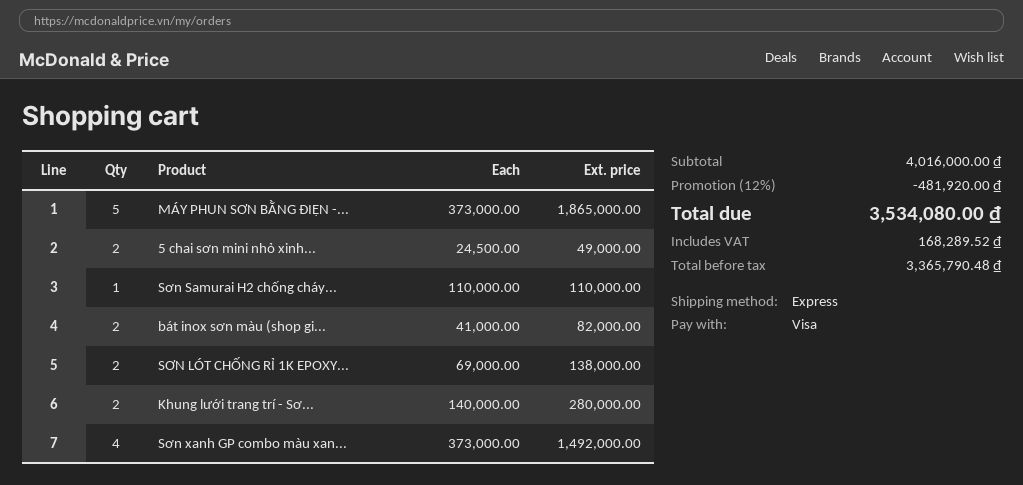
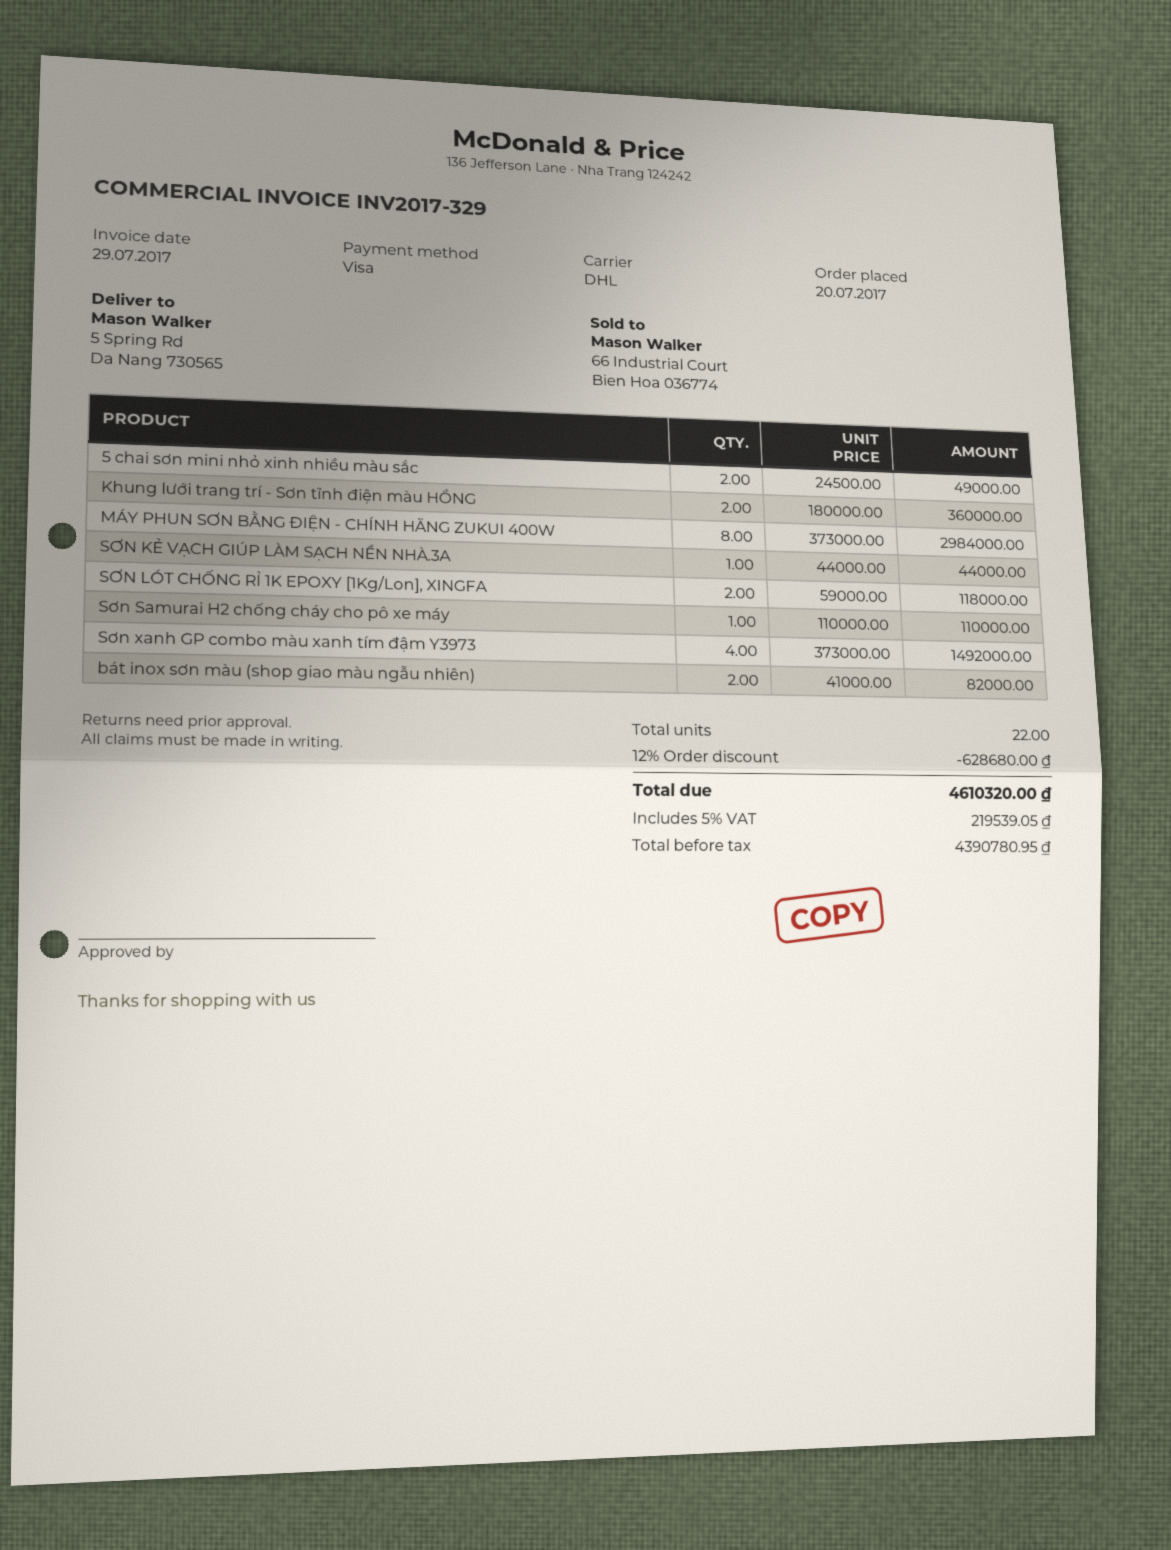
shipping method: express -> DHL
MÁY PHUN SƠN BẰNG ĐIỆN -...: 5 x 373000.00 = 1865000.00 -> 8 x 373000.00 = 2984000.00
SƠN LÓT CHỐNG RỈ 1K EPOXY...: 2 x 69000.00 = 138000.00 -> 2 x 59000.00 = 118000.00
Khung lưới trang trí - Sơ...: 2 x 140000.00 = 280000.00 -> 2 x 180000.00 = 360000.00
SƠN KẺ VẠCH GIÚP LÀM SẠCH NỀN NHÀ.3A: none -> 1 x 44000.00 = 44000.00
discount: 12% = 481920.00 -> 12% = 628680.00
net: 3365790.48 -> 4390780.95
tax: 168289.52 -> 219539.05
total: 3534080.00 -> 4610320.00

